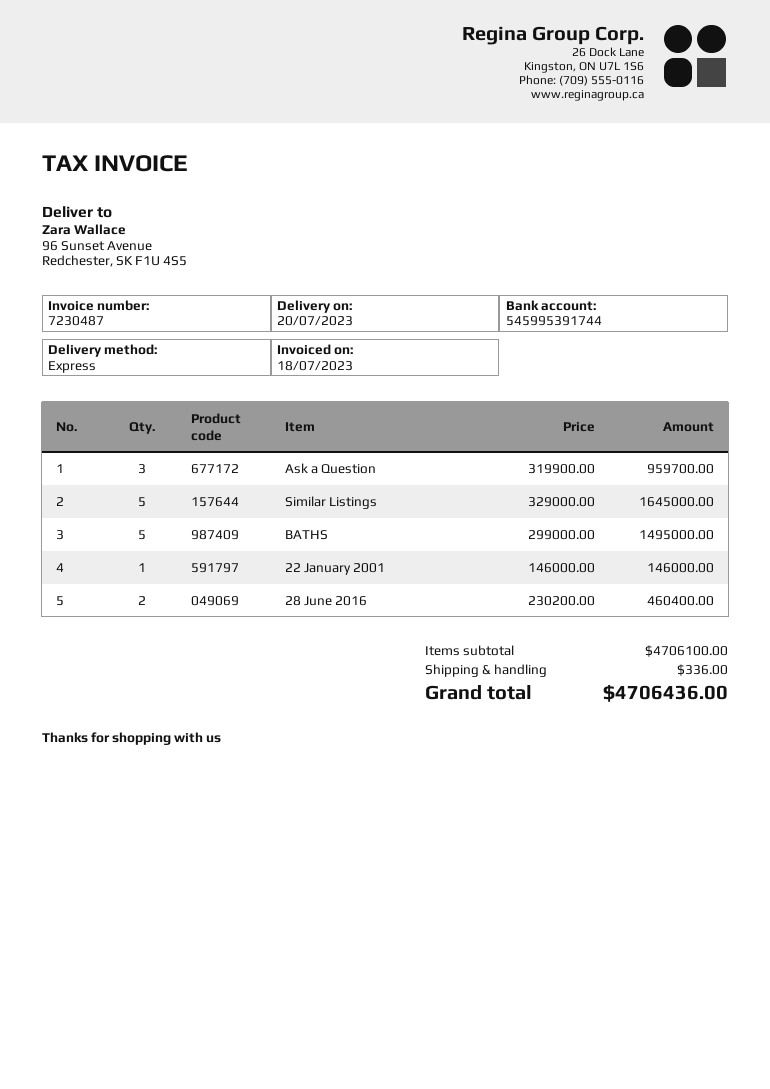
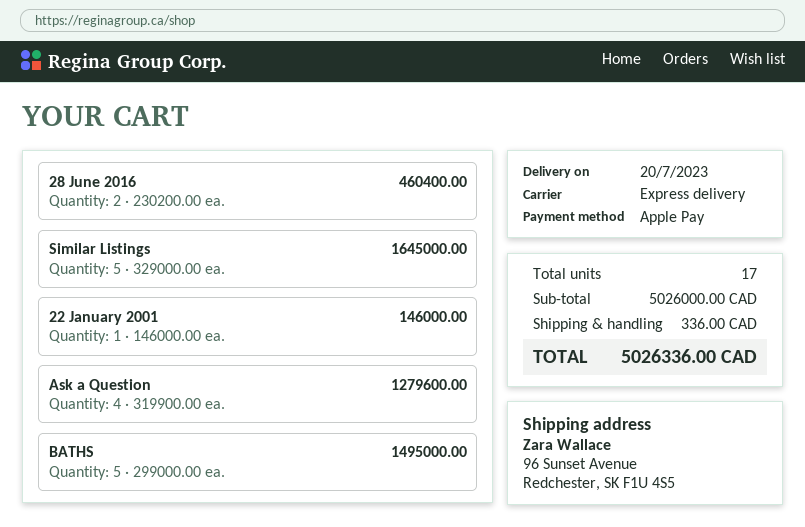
Ask a Question: 3 x 319900.00 = 959700.00 -> 4 x 319900.00 = 1279600.00
subtotal: 4706100.00 -> 5026000.00
total: 4706436.00 -> 5026336.00

